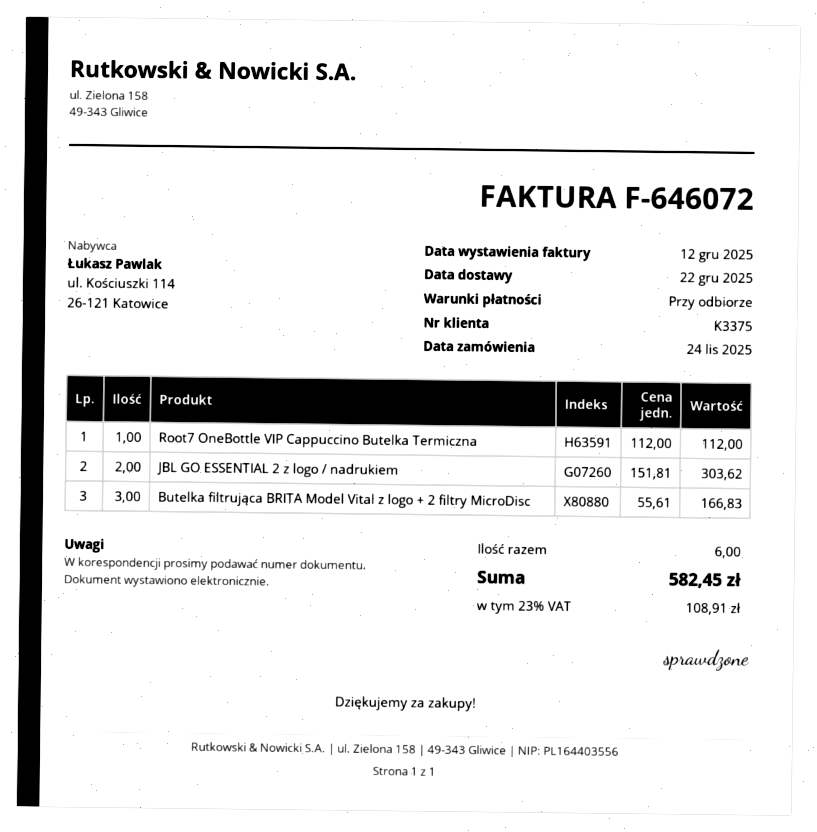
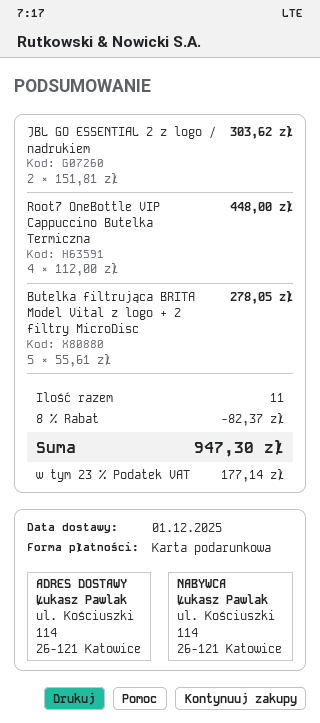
delivery date: 2025-12-22 -> 2025-12-01
Root7 OneBottle VIP Cappuccino Butelka Termiczna: 1 x 112.00 = 112.00 -> 4 x 112.00 = 448.00
Butelka filtrująca BRITA Model Vital z logo + 2 filtry MicroDisc: 3 x 55.61 = 166.83 -> 5 x 55.61 = 278.05
total quantity: 6 -> 11
discount: none -> 8% = 82.37
tax: 23% = 108.91 -> 23% = 177.14
total: 582.45 -> 947.30

